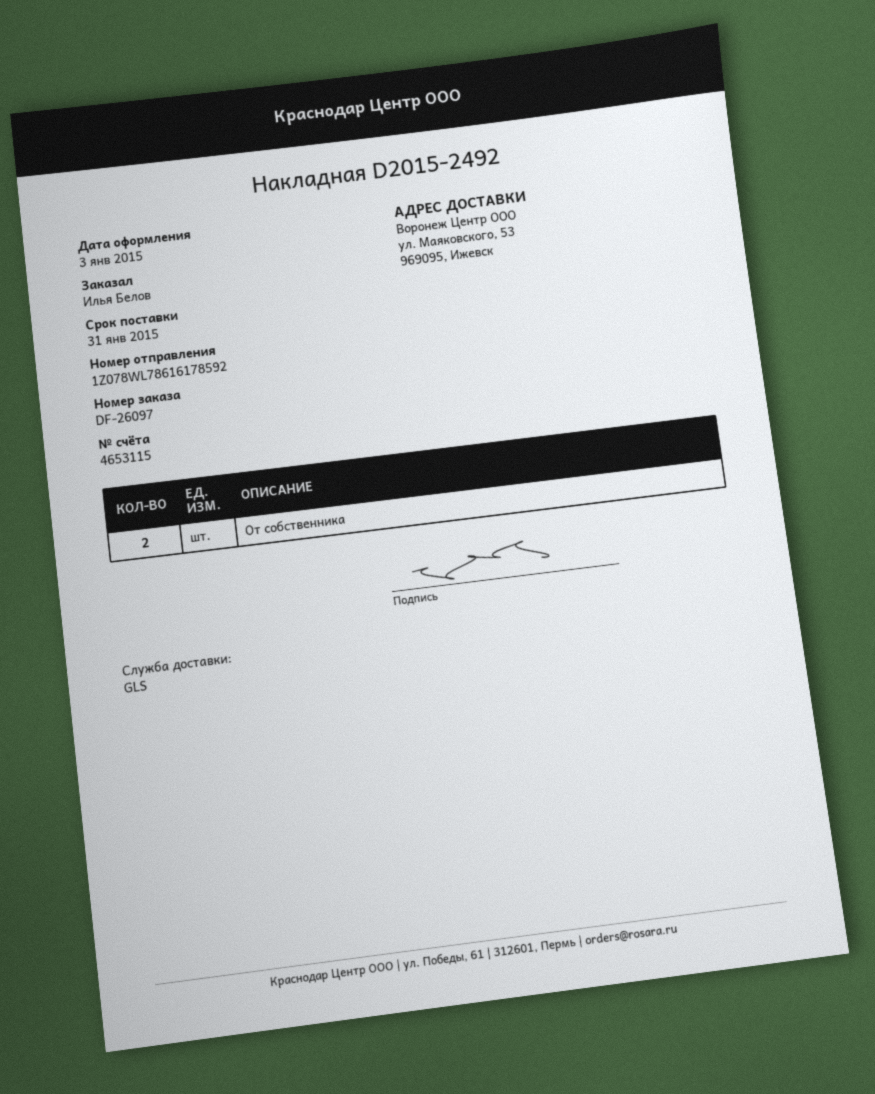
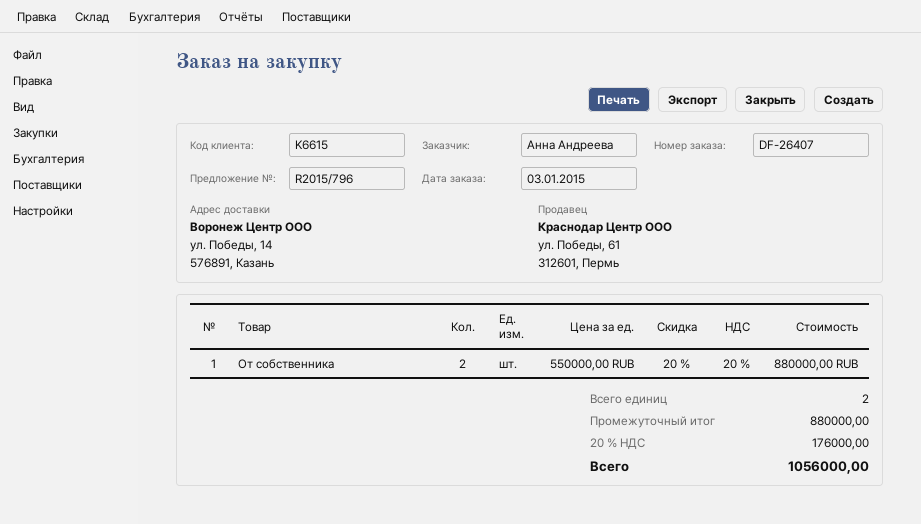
order number: DF-26097 -> DF-26407
ordered by: Илья Белов -> Анна Андреева
ship to: ул. Маяковского, 53, 969095, Ижевск -> ул. Победы, 14, 576891, Казань

